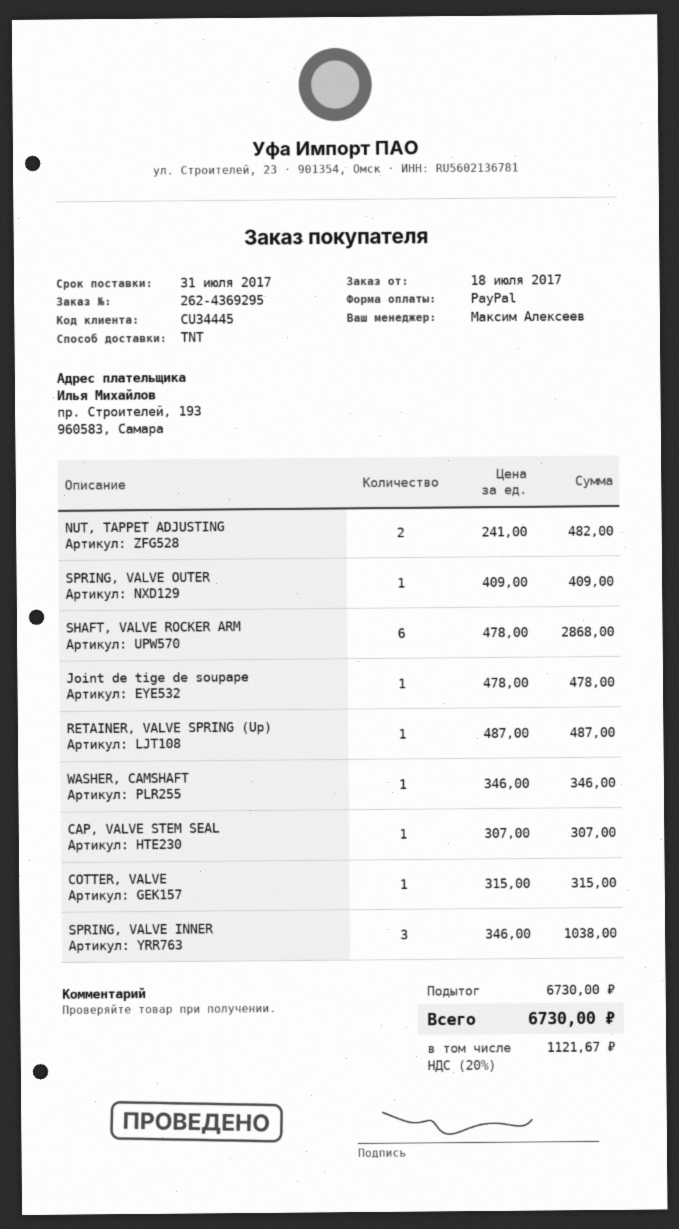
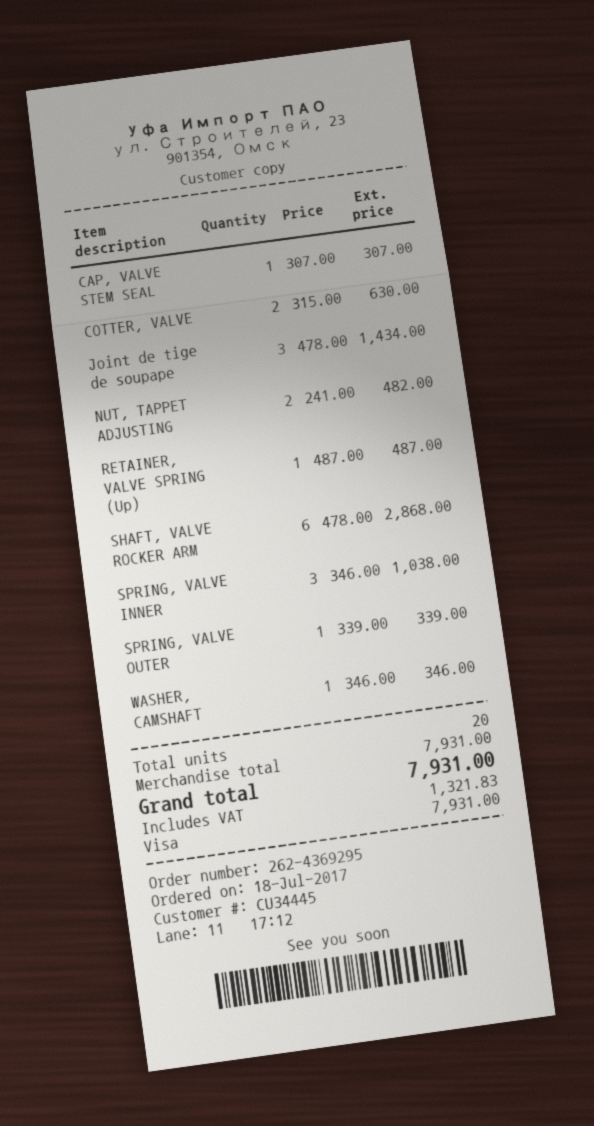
payment method: PayPal -> Visa
SPRING, VALVE OUTER: 1 x 409.00 = 409.00 -> 1 x 339.00 = 339.00
Joint de tige de soupape: 1 x 478.00 = 478.00 -> 3 x 478.00 = 1434.00
COTTER, VALVE: 1 x 315.00 = 315.00 -> 2 x 315.00 = 630.00
subtotal: 6730.00 -> 7931.00
tax: 1121.67 -> 1321.83
total: 6730.00 -> 7931.00

